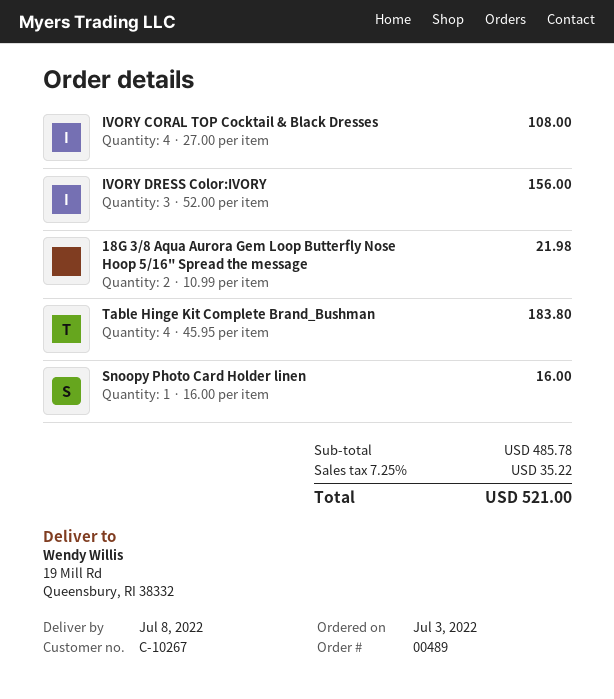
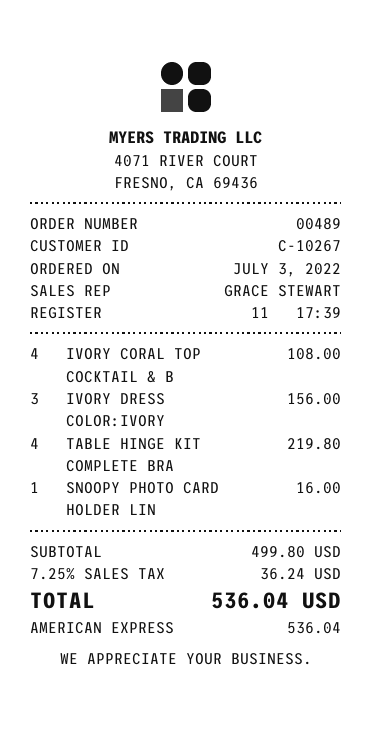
18G 3/8 Aqua Aurora Gem Loop Butterfly Nose Hoop 5/16" Spread the message: 2 for 21.98 -> none
Table Hinge Kit Complete Brand_Bushman: 4 for 183.80 -> 4 for 219.80
subtotal: 485.78 -> 499.80
tax: 7.25% = 35.22 -> 7.25% = 36.24
total: 521.00 -> 536.04

